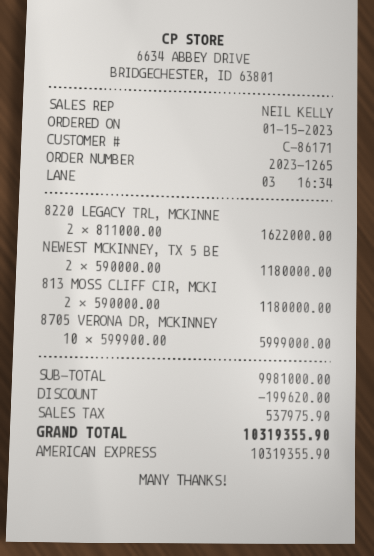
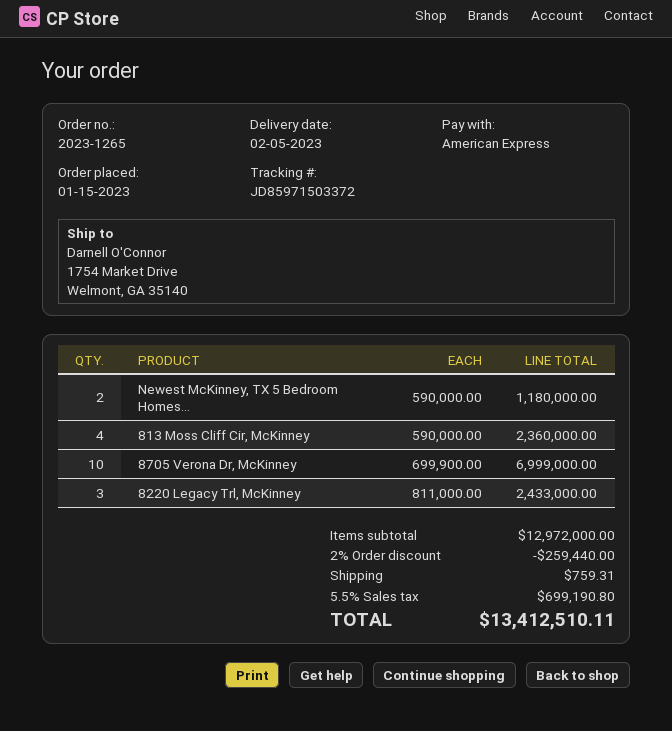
8220 LEGACY TRL, MCKINNE: 2 x 811000.00 = 1622000.00 -> 3 x 811000.00 = 2433000.00
813 MOSS CLIFF CIR, MCKI: 2 x 590000.00 = 1180000.00 -> 4 x 590000.00 = 2360000.00
8705 VERONA DR, MCKINNEY: 10 x 599900.00 = 5999000.00 -> 10 x 699900.00 = 6999000.00
subtotal: 9981000.00 -> 12972000.00
discount: 199620.00 -> 259440.00
shipping: none -> 759.31
tax: 537975.90 -> 699190.80
total: 10319355.90 -> 13412510.11

